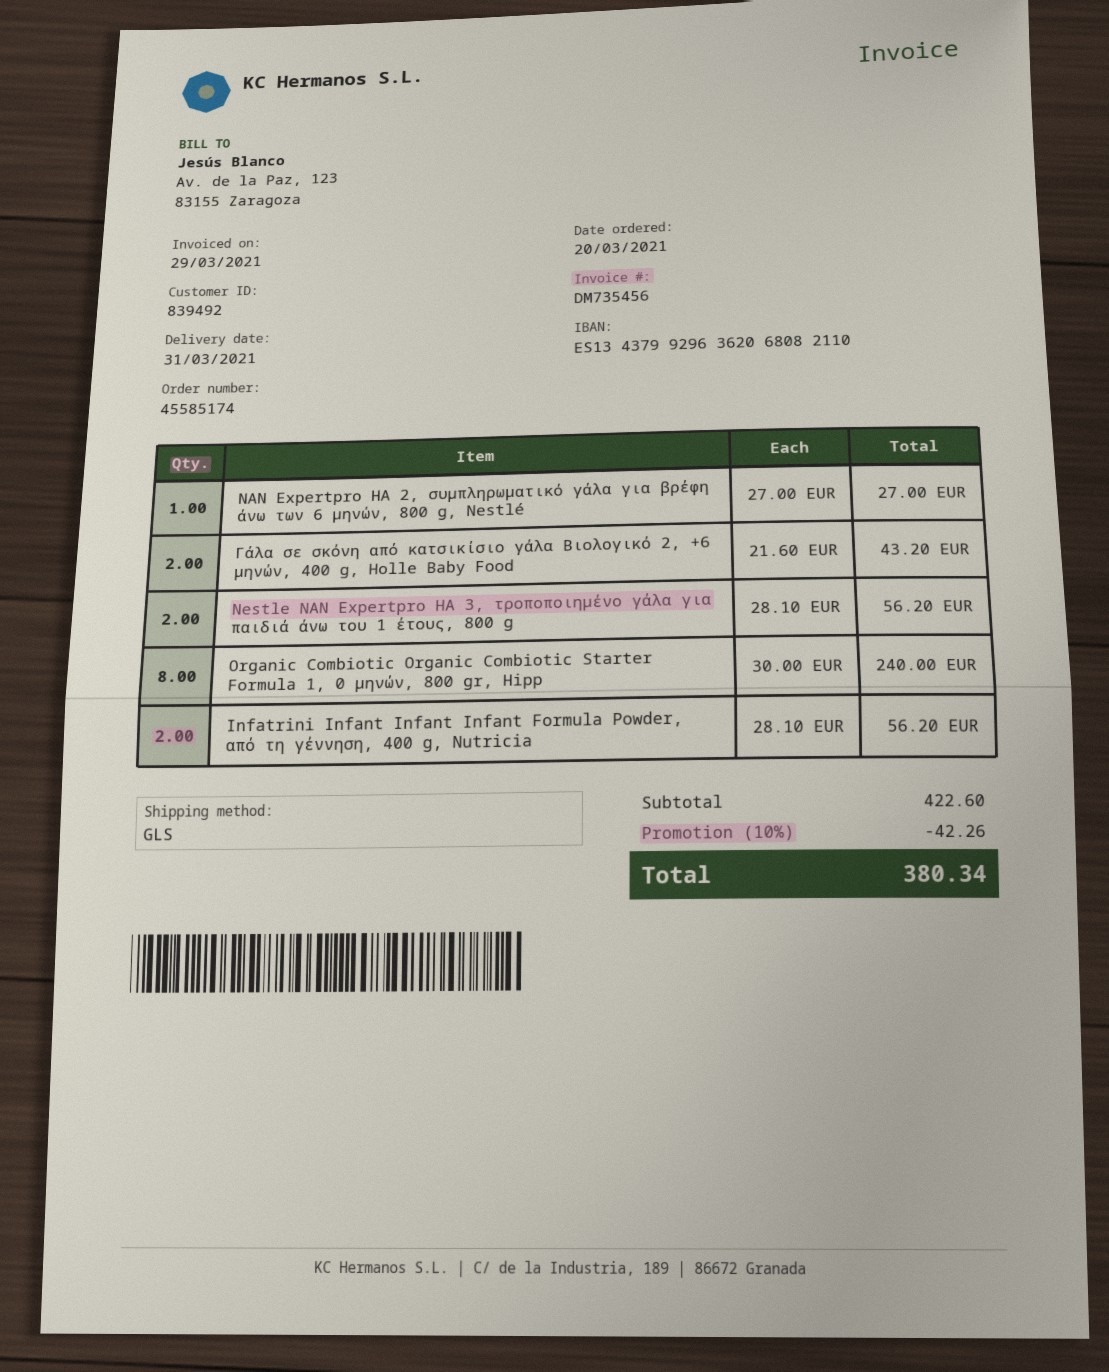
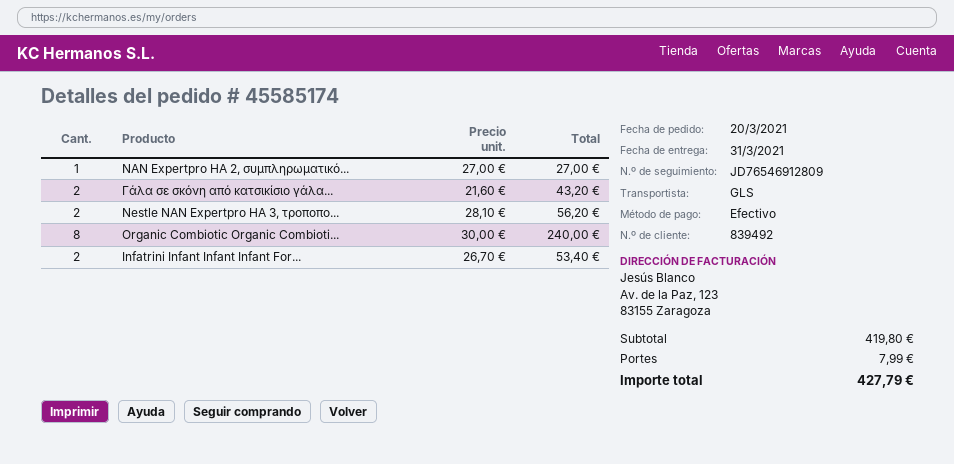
Infatrini Infant Infant Infant Formula Powder, από τη γέννηση, 400 g, Nutricia: 2 x 28.10 = 56.20 -> 2 x 26.70 = 53.40
subtotal: 422.60 -> 419.80
discount: 10% = 42.26 -> none
shipping: none -> 7.99
total: 380.34 -> 427.79

